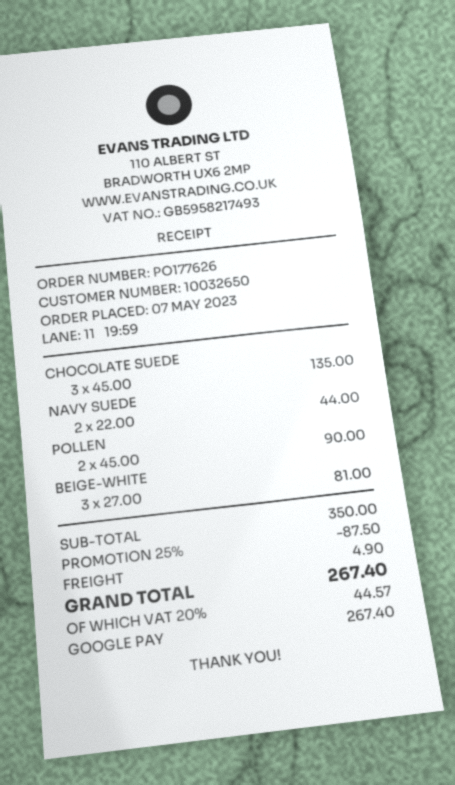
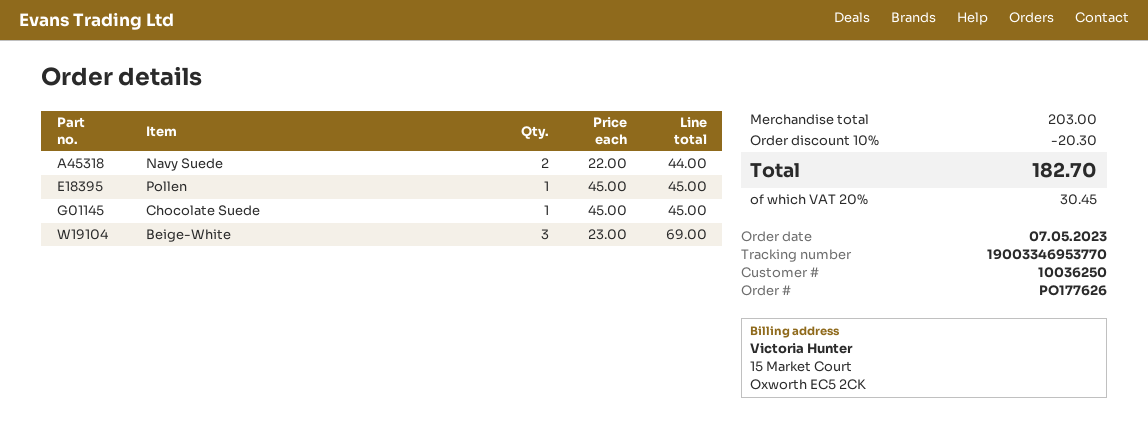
customer number: 10032650 -> 10036250
CHOCOLATE SUEDE: 3 x 45.00 = 135.00 -> 1 x 45.00 = 45.00
POLLEN: 2 x 45.00 = 90.00 -> 1 x 45.00 = 45.00
BEIGE-WHITE: 3 x 27.00 = 81.00 -> 3 x 23.00 = 69.00
subtotal: 350.00 -> 203.00
discount: 25% = 87.50 -> 10% = 20.30
shipping: 4.90 -> none
tax: 20% = 44.57 -> 20% = 30.45
total: 267.40 -> 182.70

